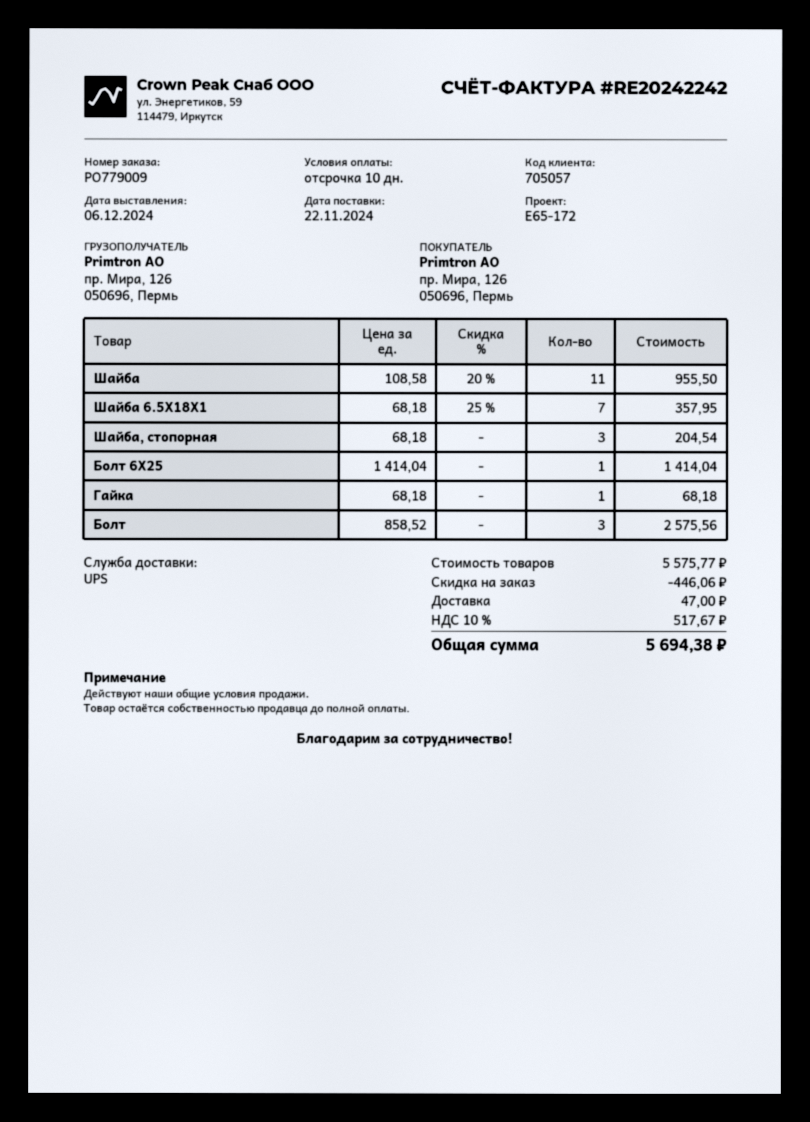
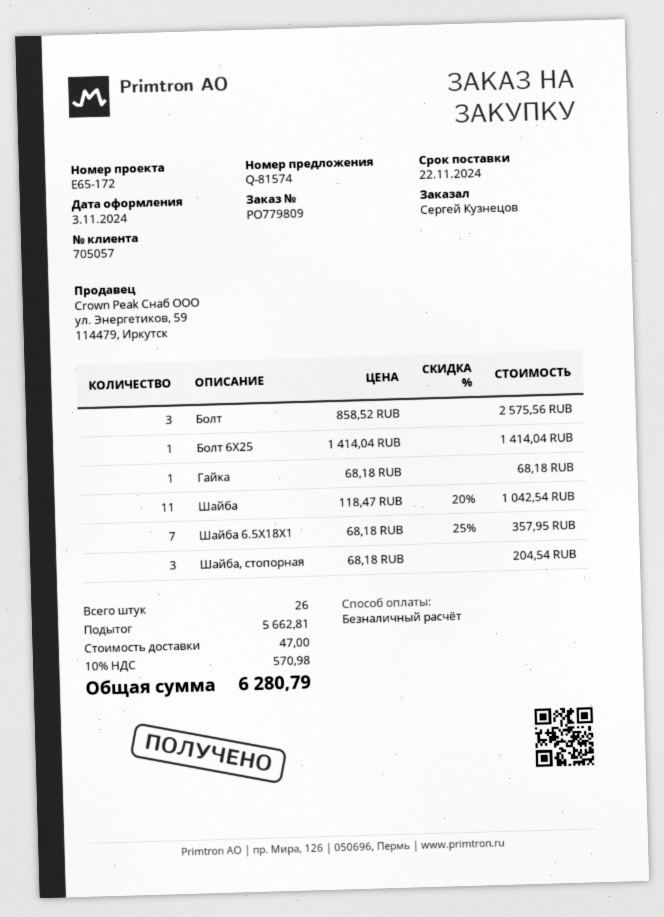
order number: PO779009 -> PO779809
Шайба: 11 x 108.58 - 20% = 955.50 -> 11 x 118.47 - 20% = 1042.54
subtotal: 5575.77 -> 5662.81
discount: 446.06 -> none
tax: 10% = 517.67 -> 10% = 570.98
total: 5694.38 -> 6280.79

